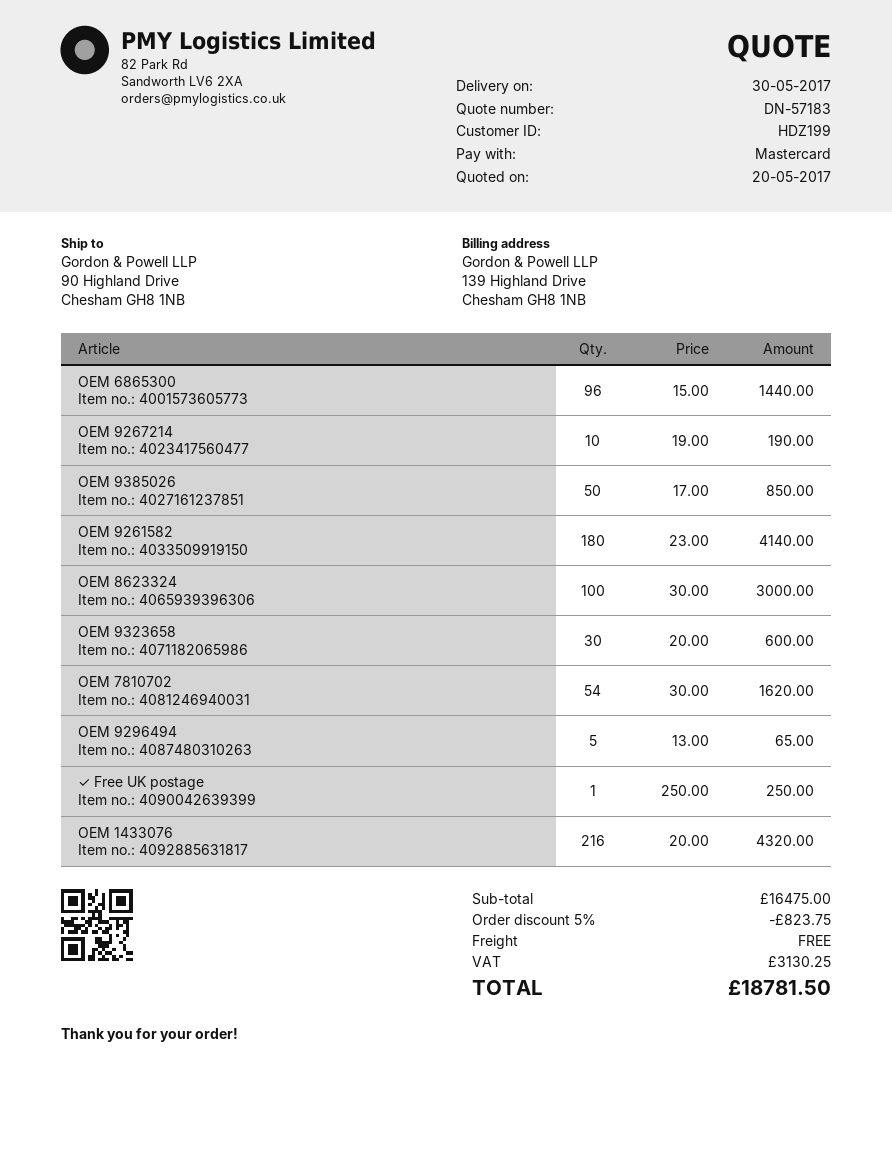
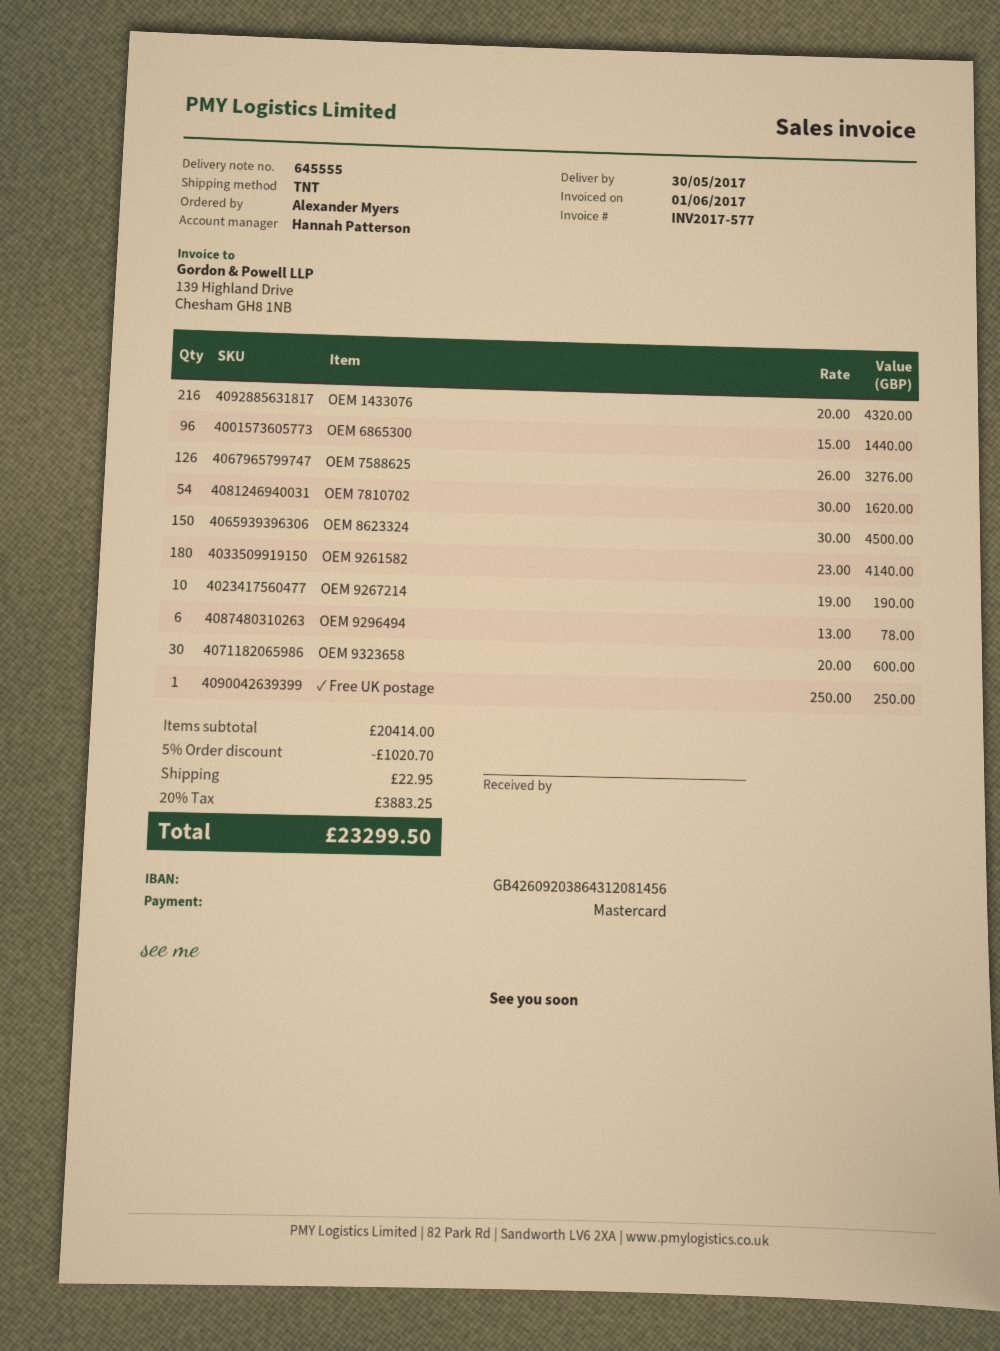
OEM 9385026: 50 x 17.00 = 850.00 -> none
OEM 8623324: 100 x 30.00 = 3000.00 -> 150 x 30.00 = 4500.00
OEM 9296494: 5 x 13.00 = 65.00 -> 6 x 13.00 = 78.00
OEM 7588625: none -> 126 x 26.00 = 3276.00
subtotal: 16475.00 -> 20414.00
discount: 5% = 823.75 -> 5% = 1020.70
shipping: 0.00 -> 22.95
tax: 3130.25 -> 3883.25
total: 18781.50 -> 23299.50

